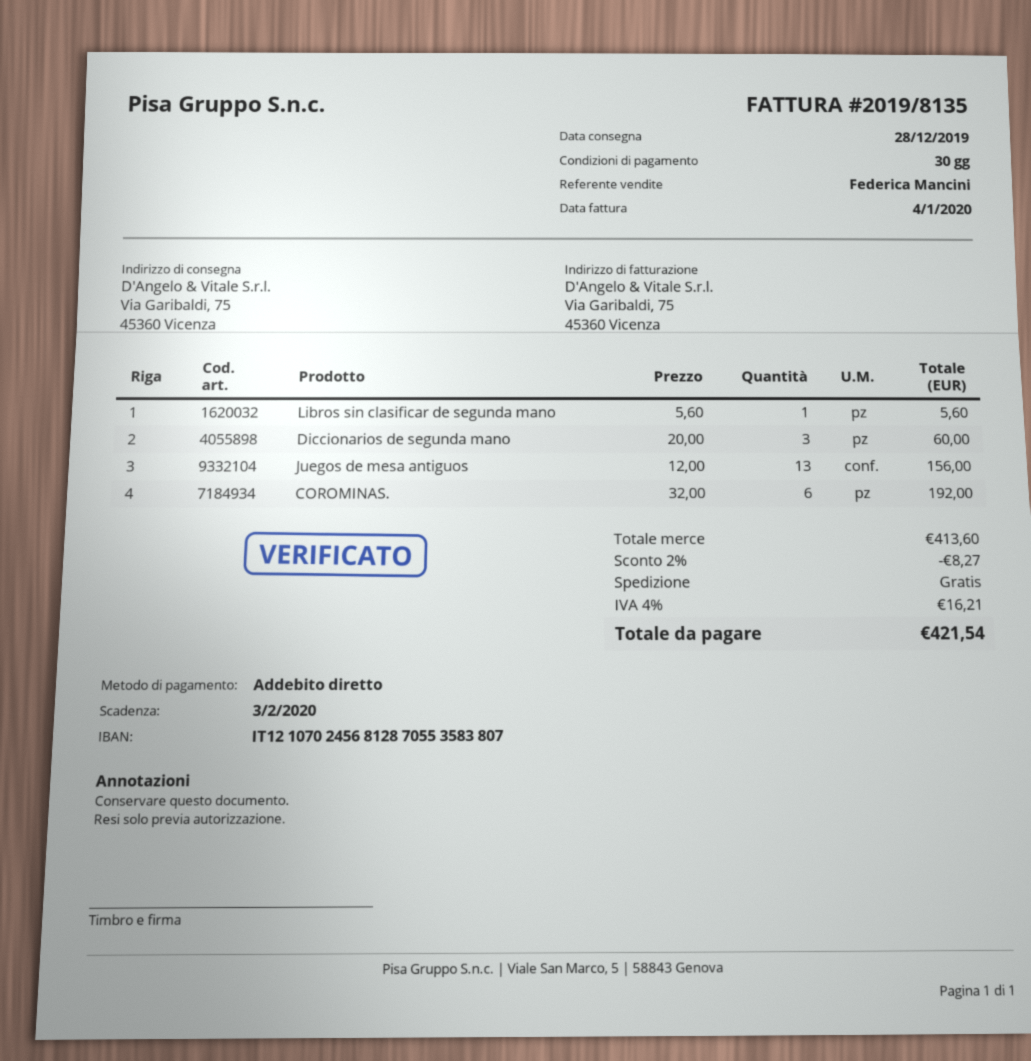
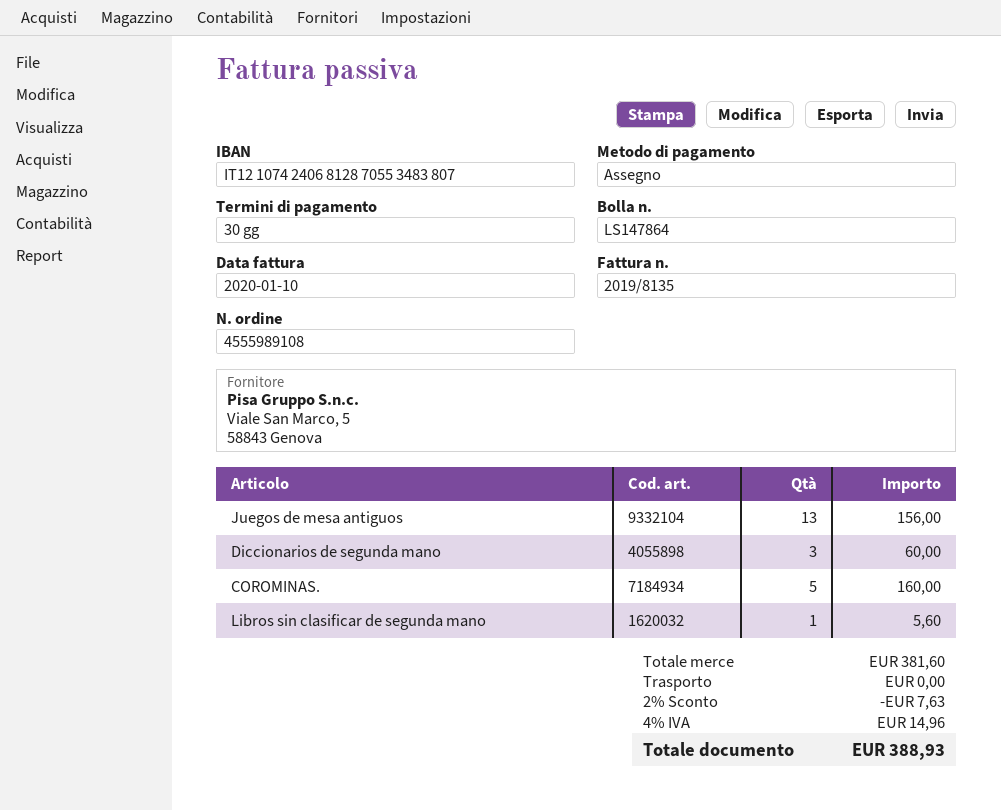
invoice date: 2020-01-04 -> 2020-01-10
payment method: direct debit -> cheque
bank account: IT1210702456812870553583807 -> IT1210742406812870553483807
COROMINAS.: 6 for 192.00 -> 5 for 160.00
subtotal: 413.60 -> 381.60
discount: 2% = 8.27 -> 2% = 7.63
tax: 4% = 16.21 -> 4% = 14.96
total: 421.54 -> 388.93

